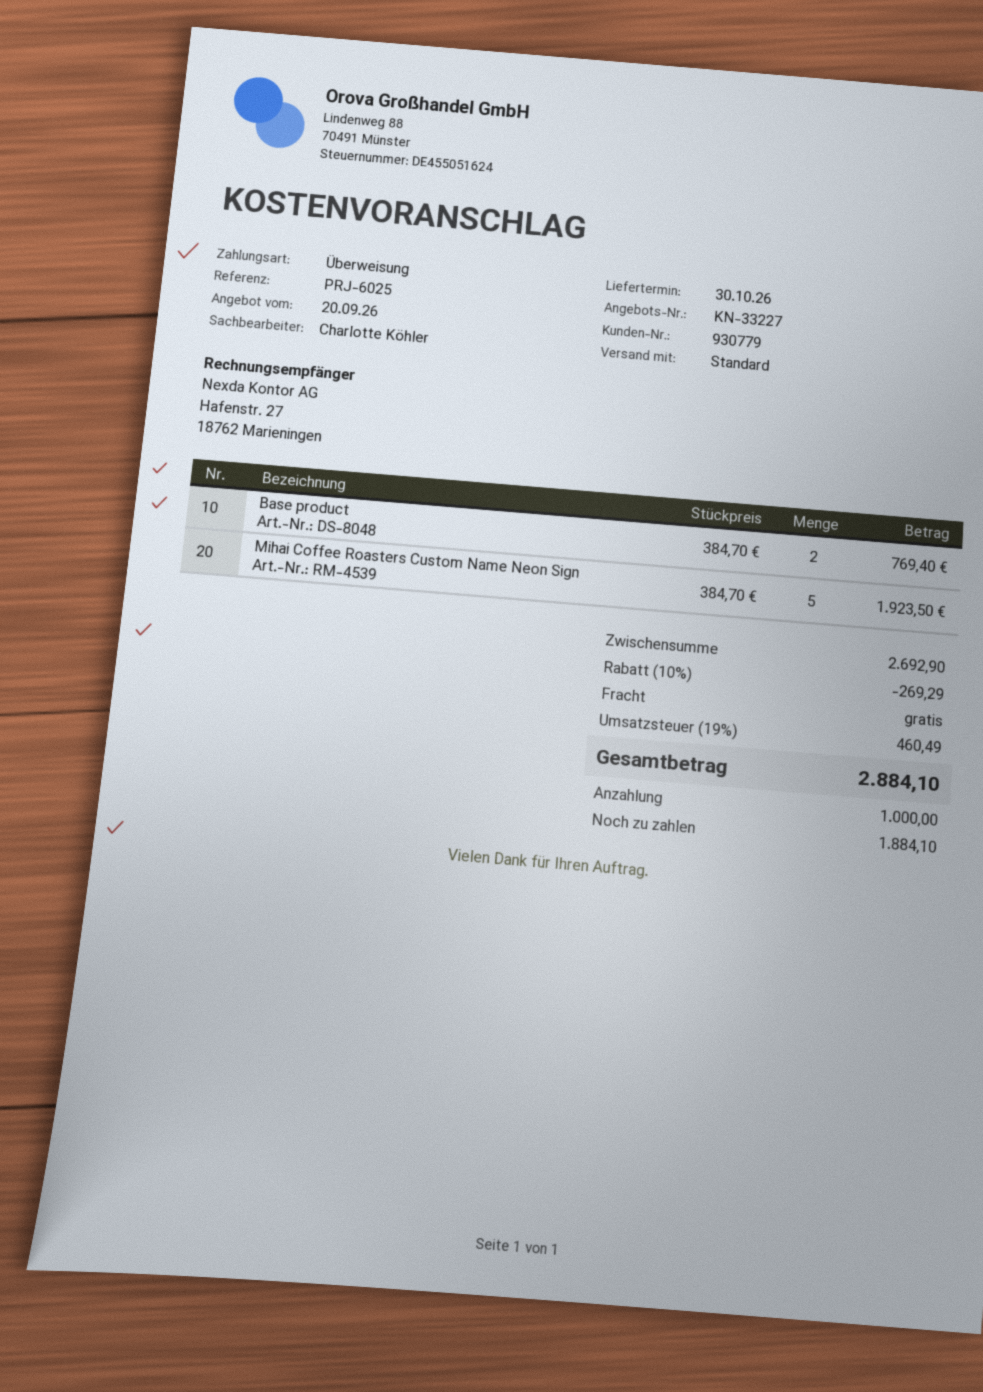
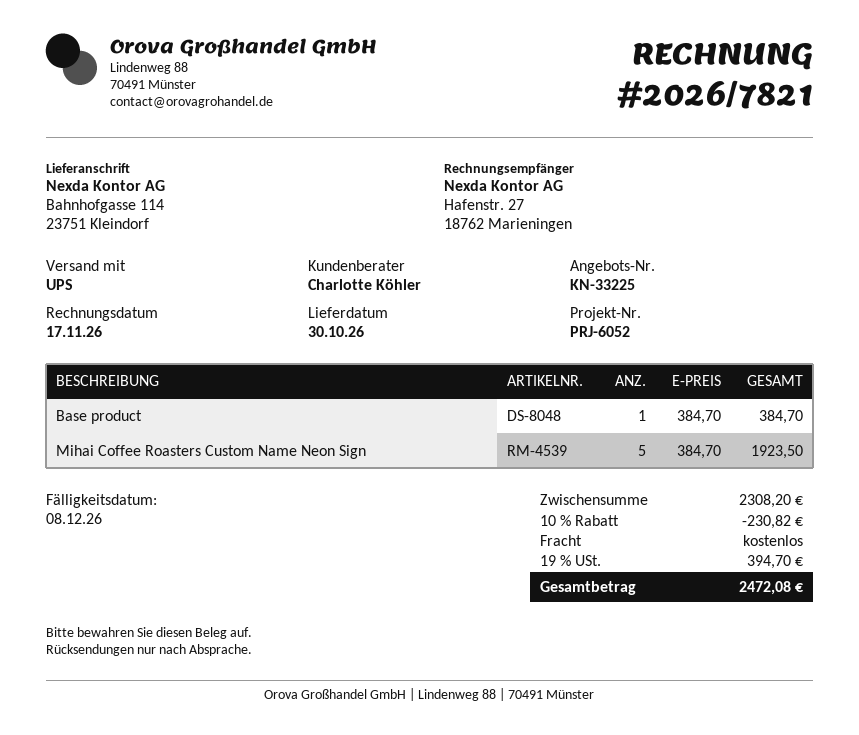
quote number: KN-33227 -> KN-33225
reference: PRJ-6025 -> PRJ-6052
shipping method: standard -> UPS
Base product: 2 x 384.70 = 769.40 -> 1 x 384.70 = 384.70
subtotal: 2692.90 -> 2308.20
discount: 10% = 269.29 -> 10% = 230.82
tax: 19% = 460.49 -> 19% = 394.70
total: 2884.10 -> 2472.08

